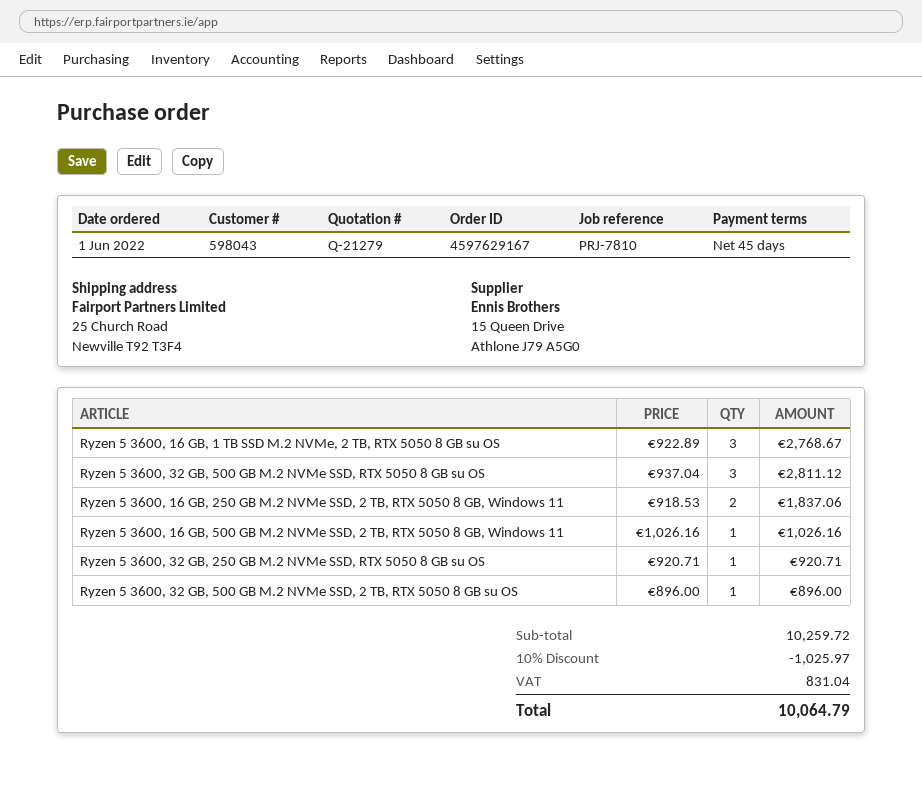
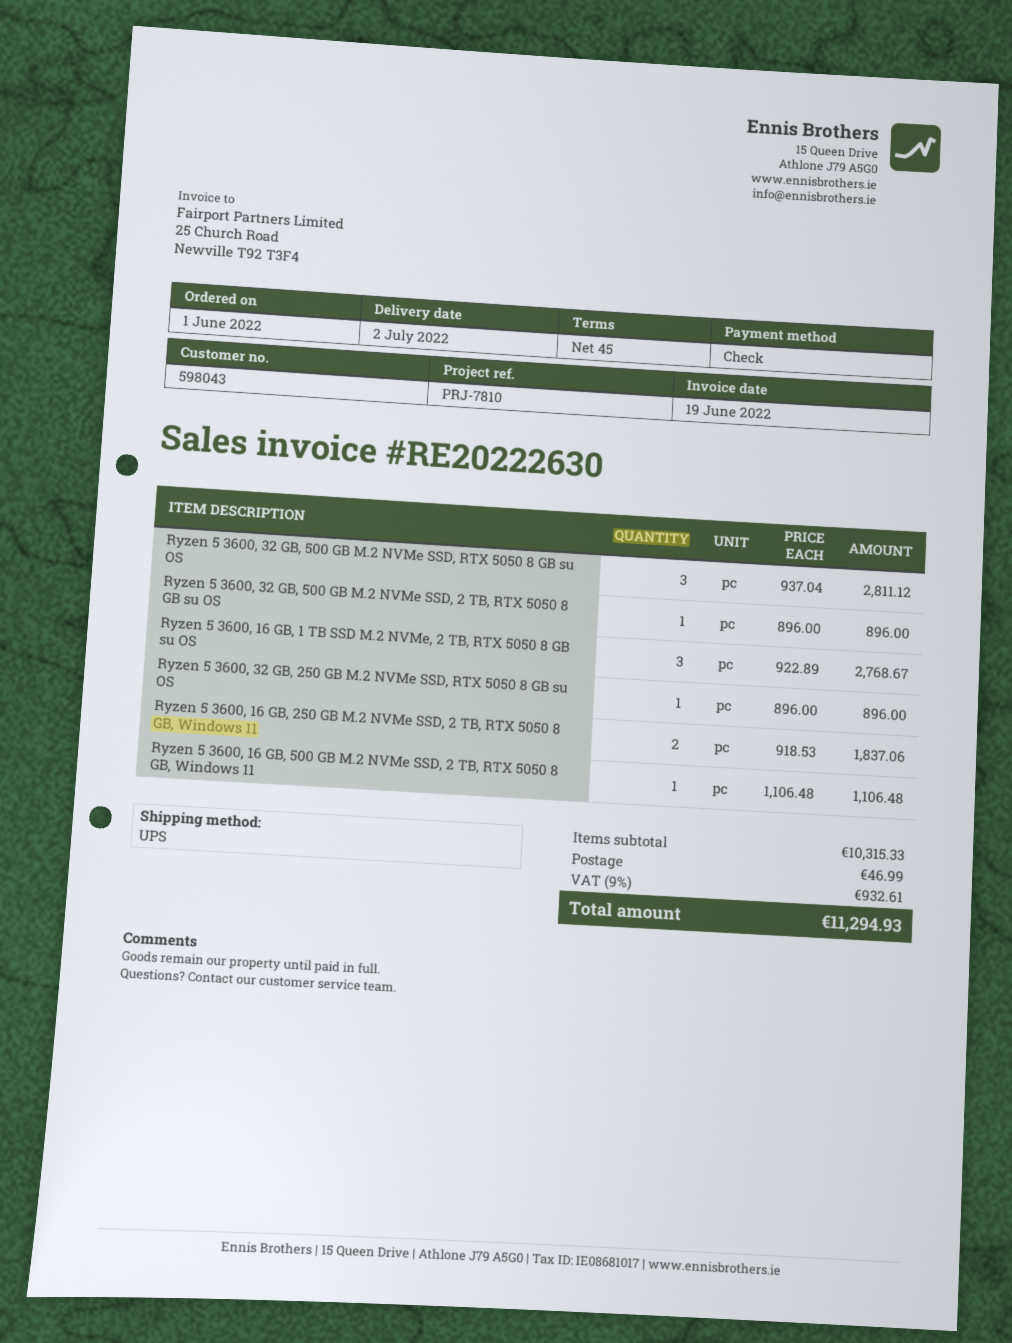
Ryzen 5 3600, 16 GB, 500 GB M.2 NVMe SSD, 2 TB, RTX 5050 8 GB, Windows 11: 1 x 1026.16 = 1026.16 -> 1 x 1106.48 = 1106.48
Ryzen 5 3600, 32 GB, 250 GB M.2 NVMe SSD, RTX 5050 8 GB su OS: 1 x 920.71 = 920.71 -> 1 x 896.00 = 896.00
subtotal: 10259.72 -> 10315.33
discount: 10% = 1025.97 -> none
shipping: none -> 46.99
tax: 831.04 -> 932.61
total: 10064.79 -> 11294.93

